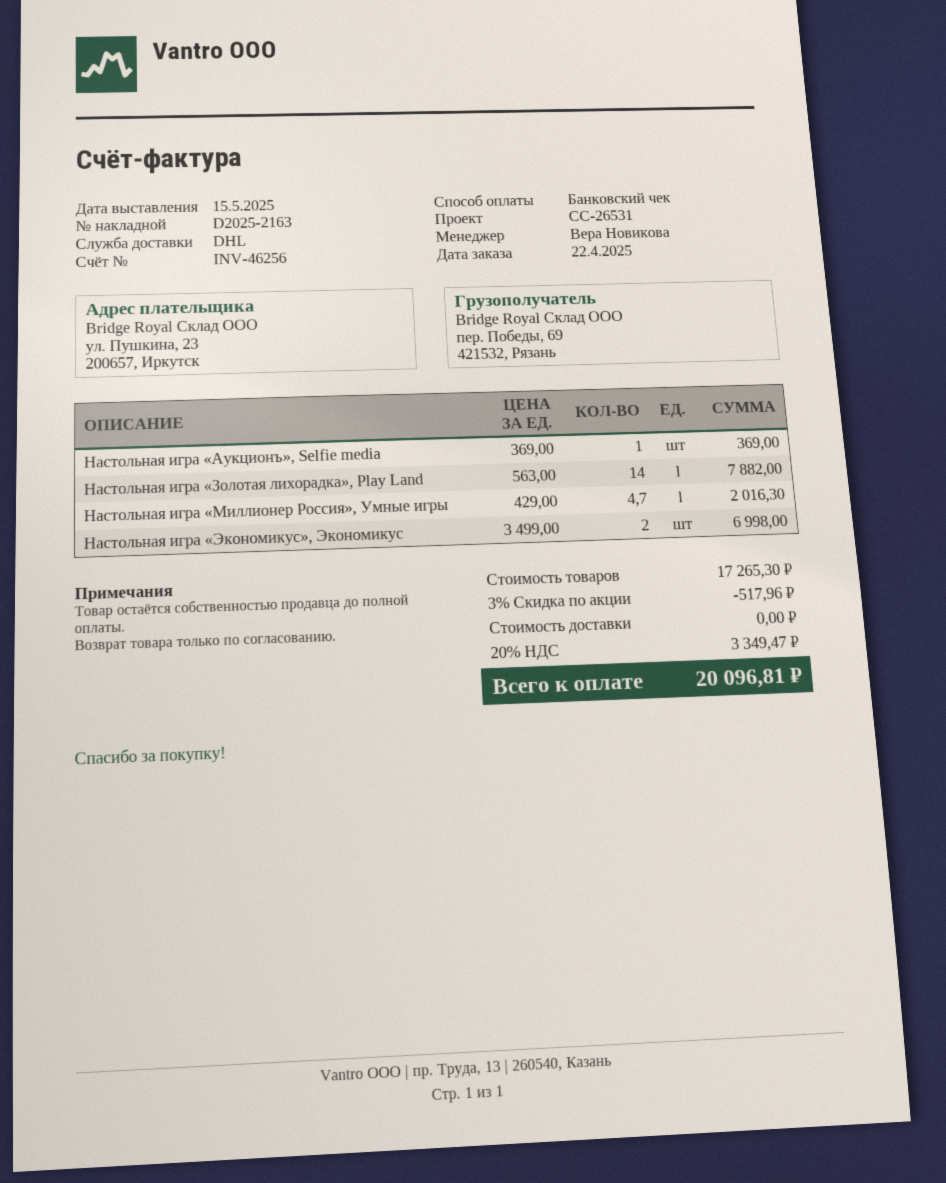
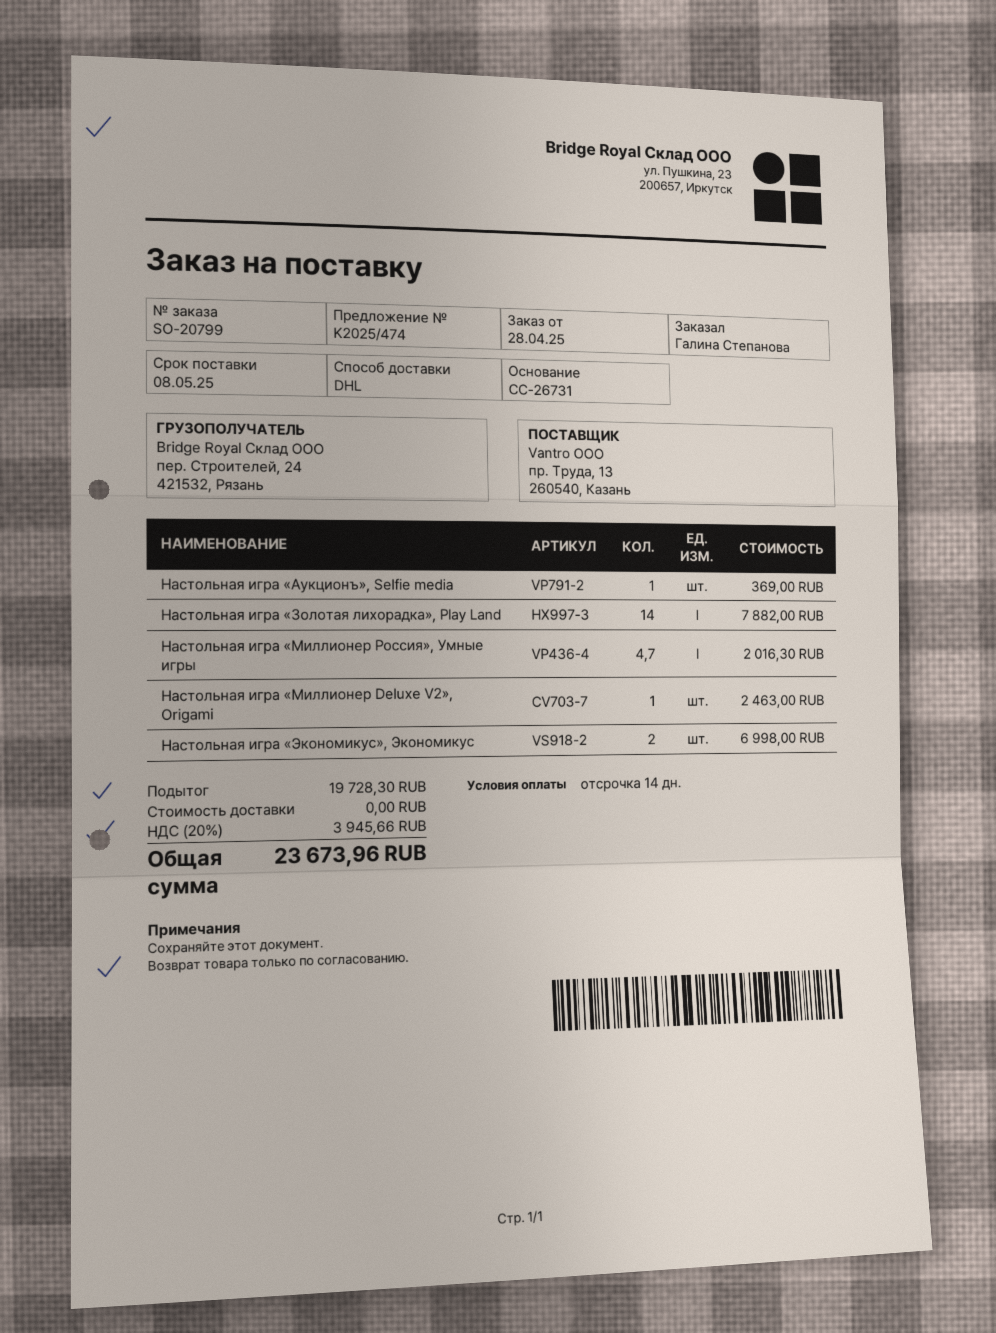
order date: 2025-04-22 -> 2025-04-28
reference: CC-26531 -> CC-26731
ship to: пер. Победы, 69, 421532, Рязань -> пер. Строителей, 24, 421532, Рязань
Настольная игра «Миллионер Deluхe V2», Origami: none -> 1 for 2463.00
subtotal: 17265.30 -> 19728.30
discount: 3% = 517.96 -> none
tax: 20% = 3349.47 -> 20% = 3945.66
total: 20096.81 -> 23673.96

